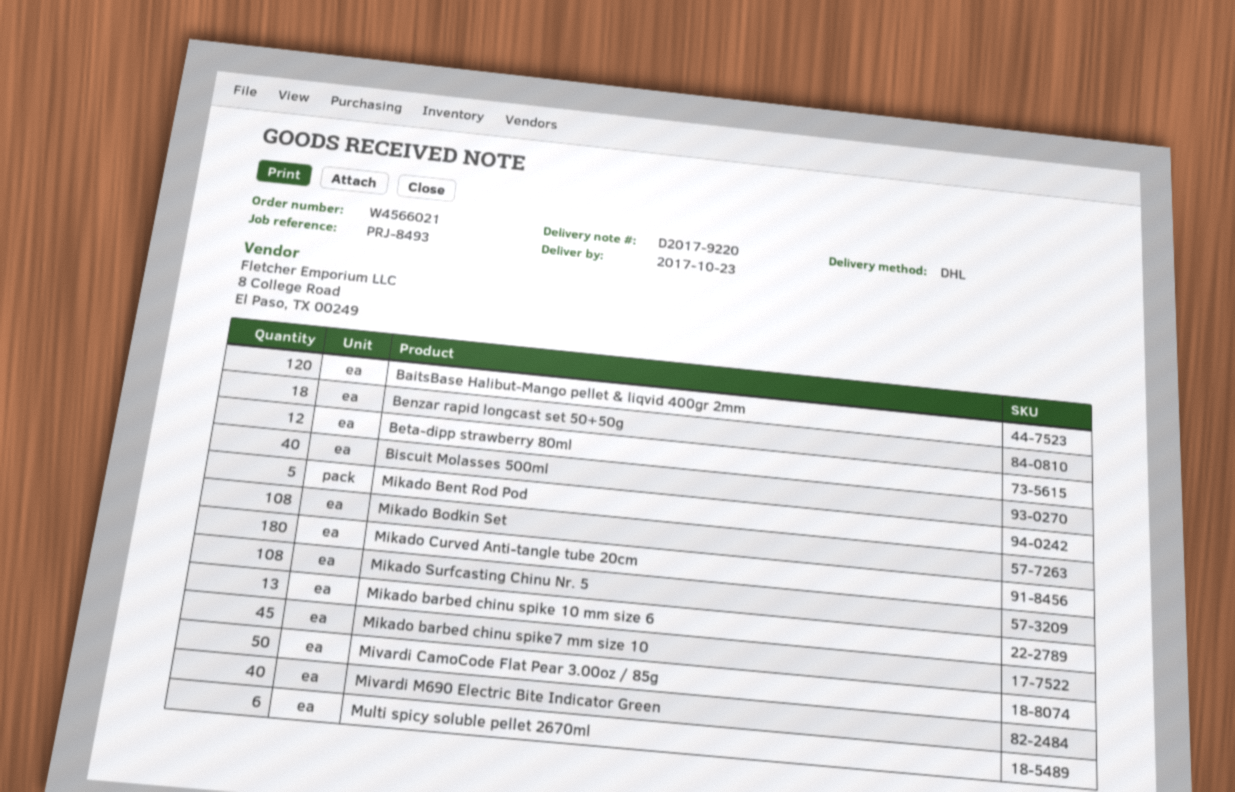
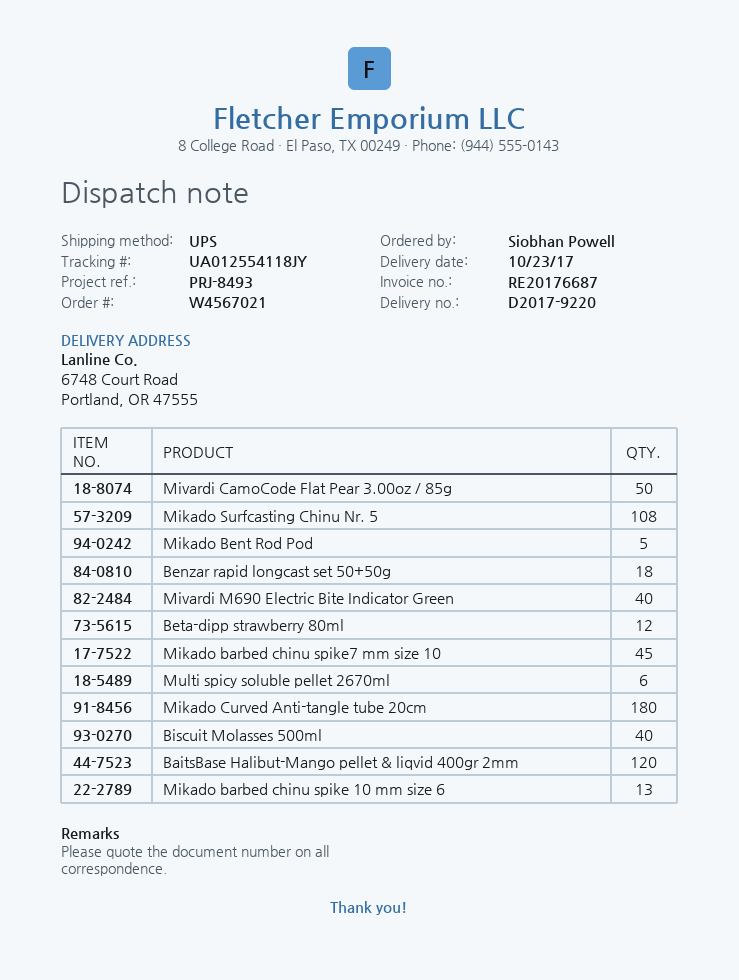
order number: W4566021 -> W4567021
shipping method: DHL -> UPS
Mikado Bodkin Set: 108 -> none

